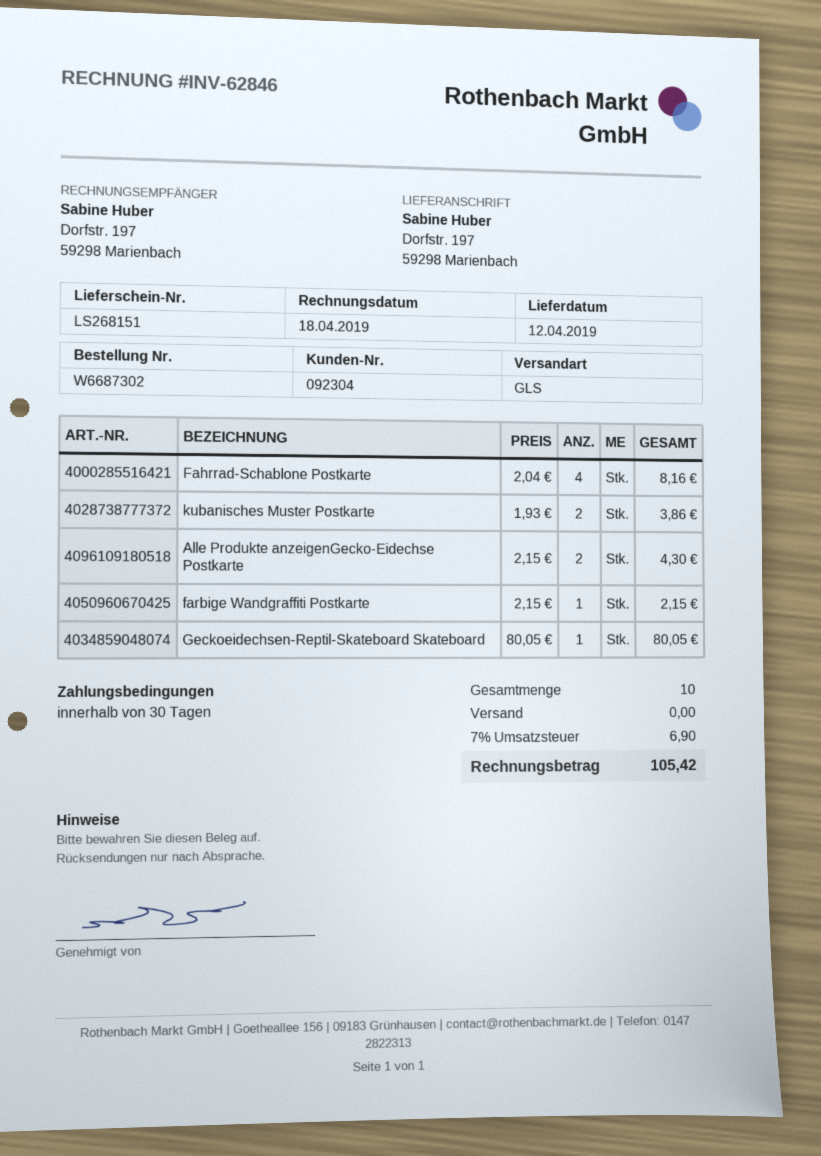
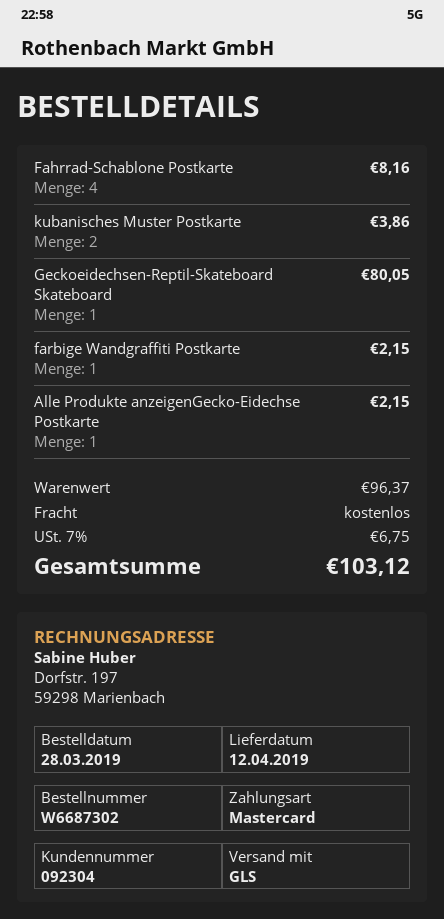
Alle Produkte anzeigenGecko-Eidechse Postkarte: 2 for 4.30 -> 1 for 2.15
tax: 7% = 6.90 -> 7% = 6.75
total: 105.42 -> 103.12

